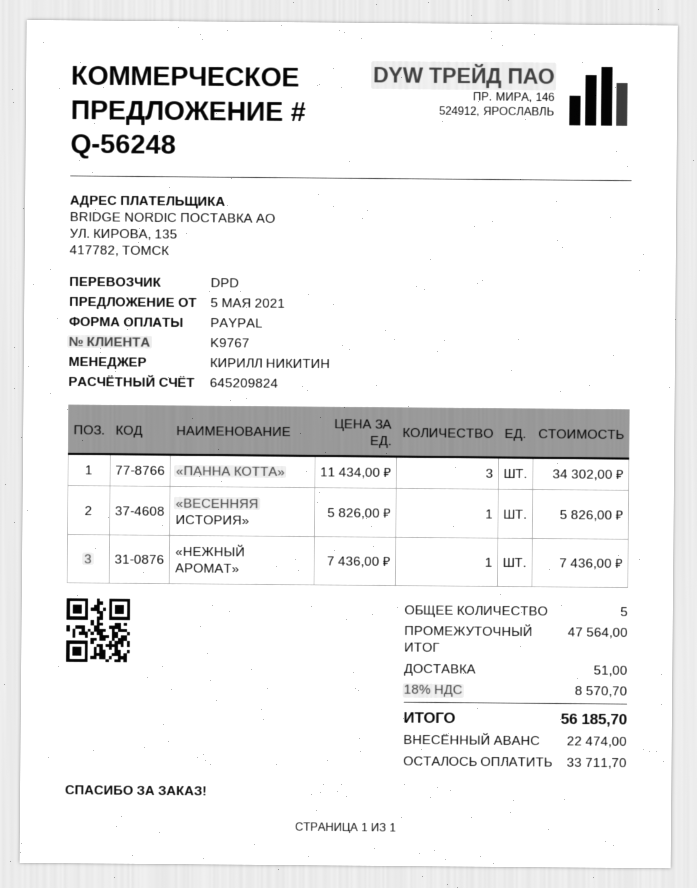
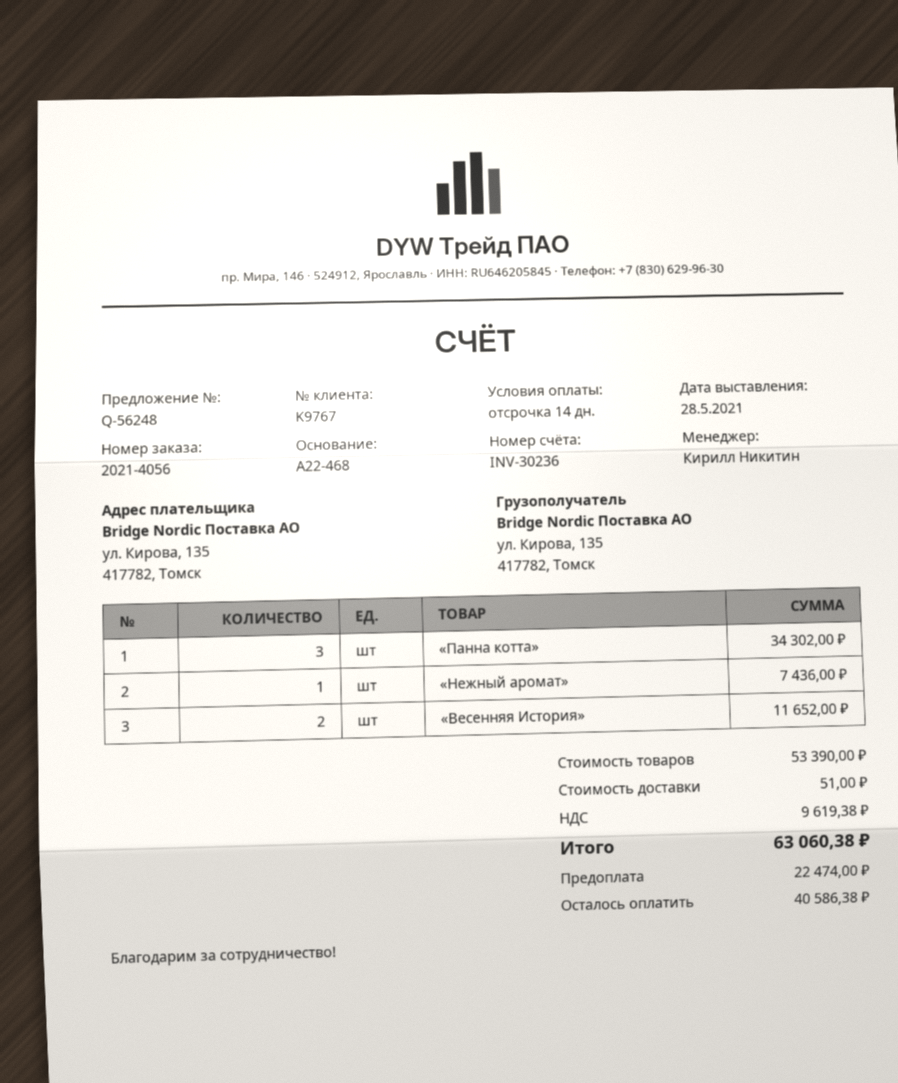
«ВЕСЕННЯЯ ИСТОРИЯ»: 1 for 5826.00 -> 2 for 11652.00
subtotal: 47564.00 -> 53390.00
tax: 8570.70 -> 9619.38
total: 56185.70 -> 63060.38
balance: 33711.70 -> 40586.38

